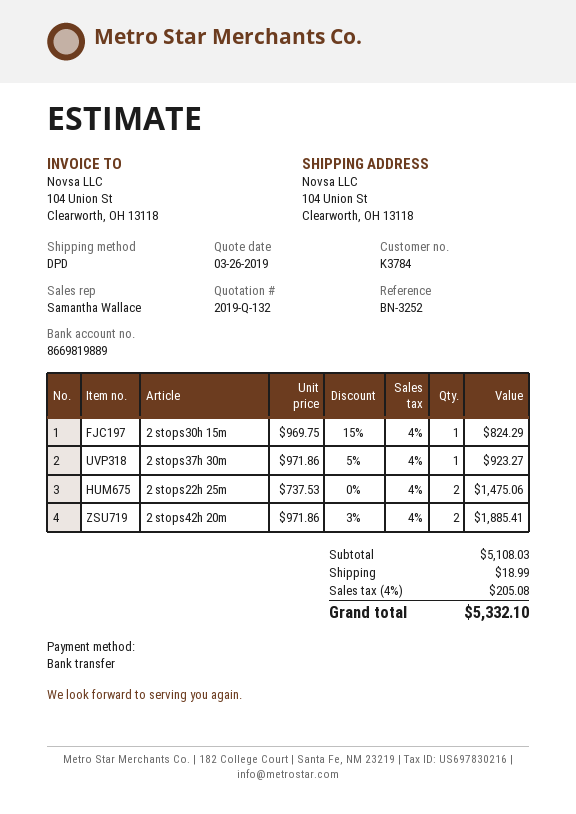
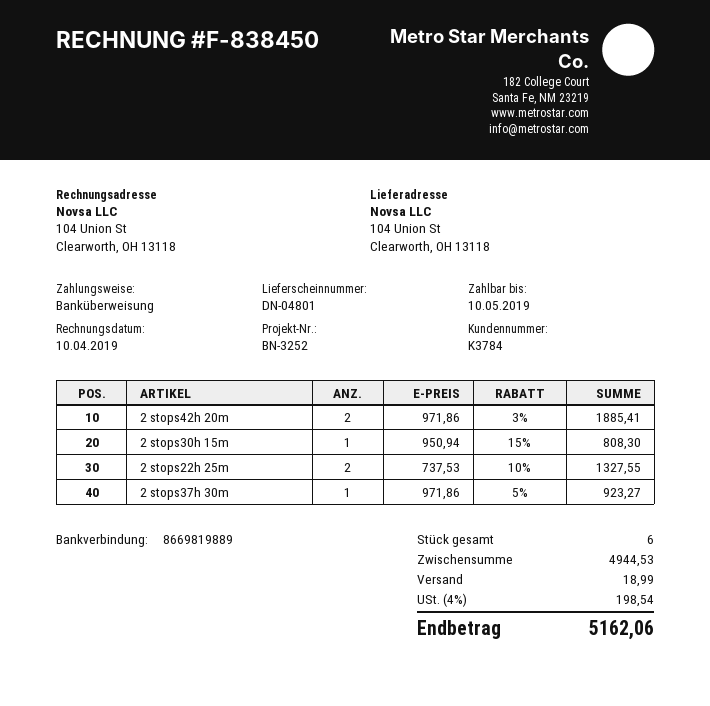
2 stops30h 15m: 1 x 969.75 - 15% = 824.29 -> 1 x 950.94 - 15% = 808.30
2 stops22h 25m: 2 x 737.53 = 1475.06 -> 2 x 737.53 - 10% = 1327.55
subtotal: 5108.03 -> 4944.53
tax: 4% = 205.08 -> 4% = 198.54
total: 5332.10 -> 5162.06

